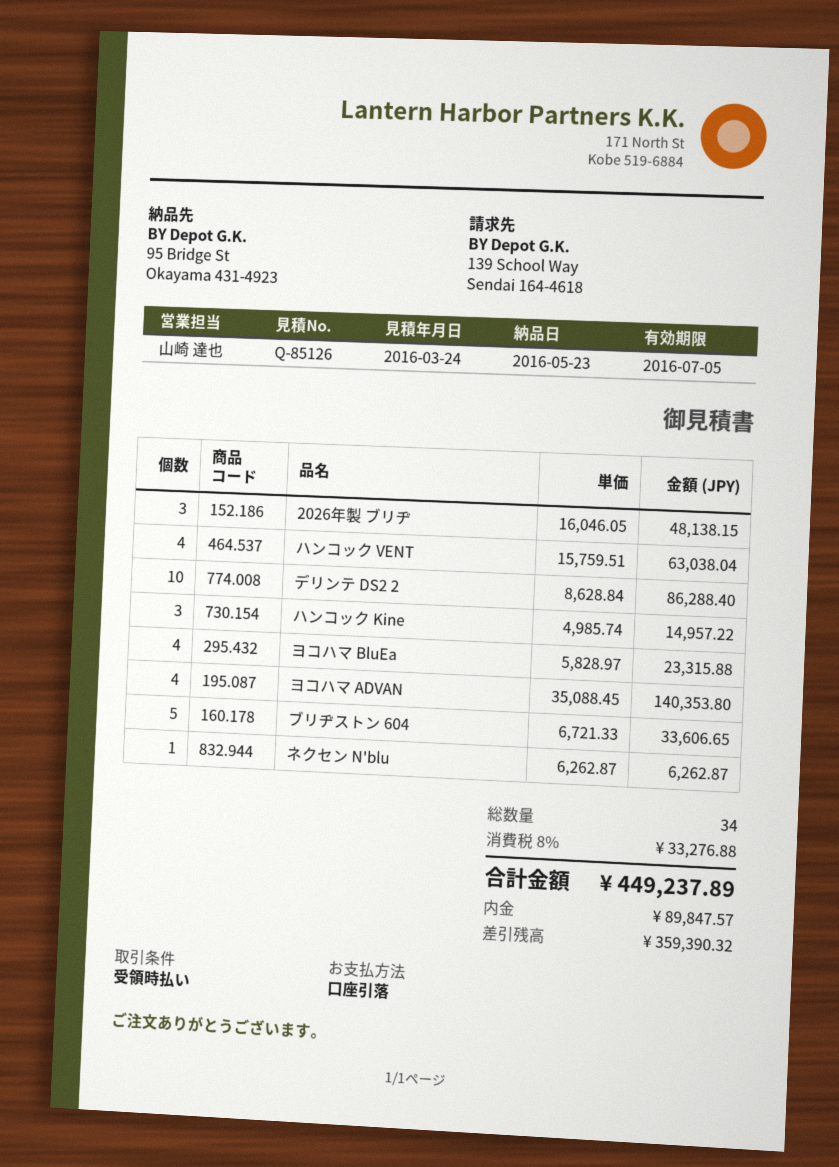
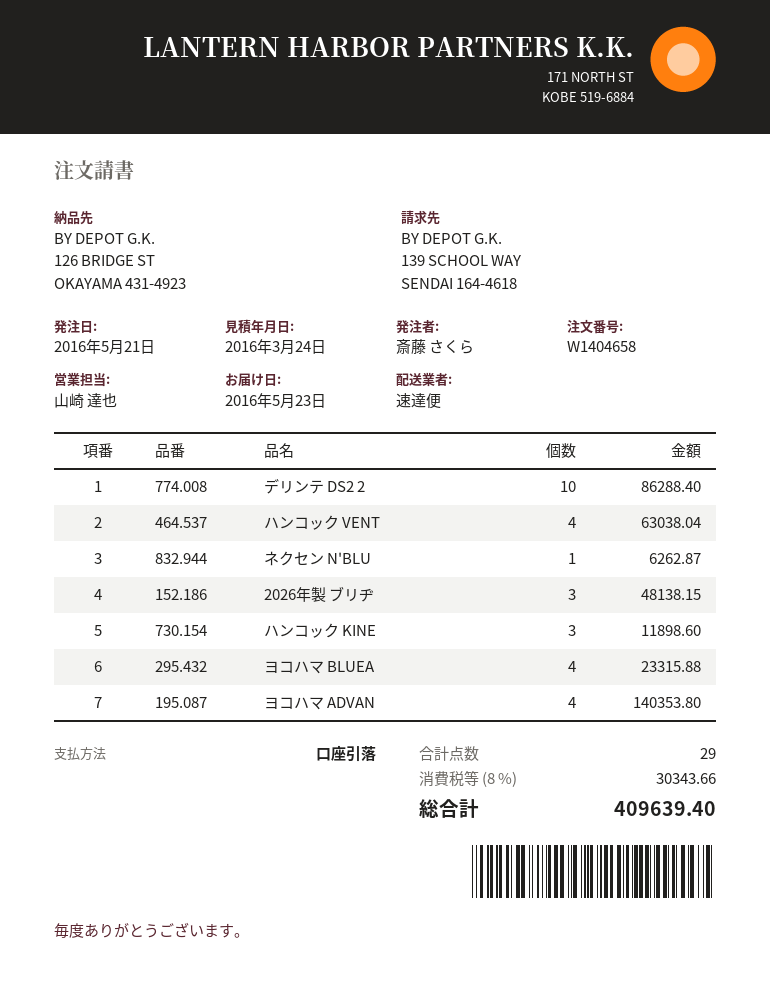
ship to: 95 Bridge St, Okayama 431-4923 -> 126 BRIDGE ST, OKAYAMA 431-4923
ハンコック Kine: 3 for 14957.22 -> 3 for 11898.60
ブリヂストン 604: 5 for 33606.65 -> none
total quantity: 34 -> 29
tax: 8% = 33276.88 -> 8% = 30343.66
total: 449237.89 -> 409639.40

